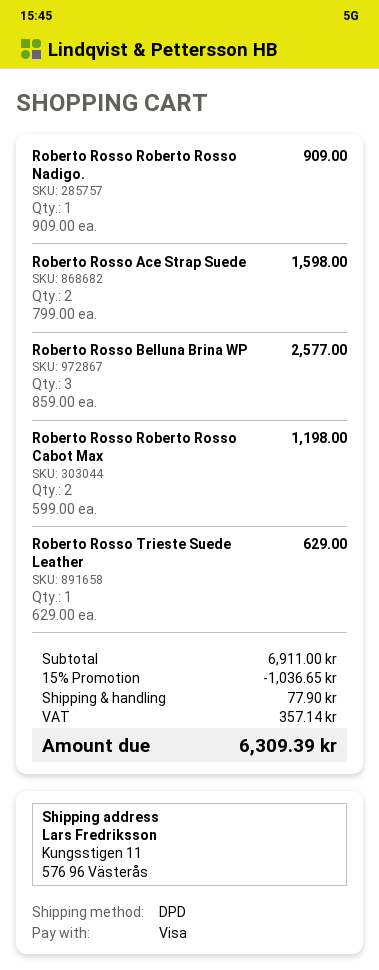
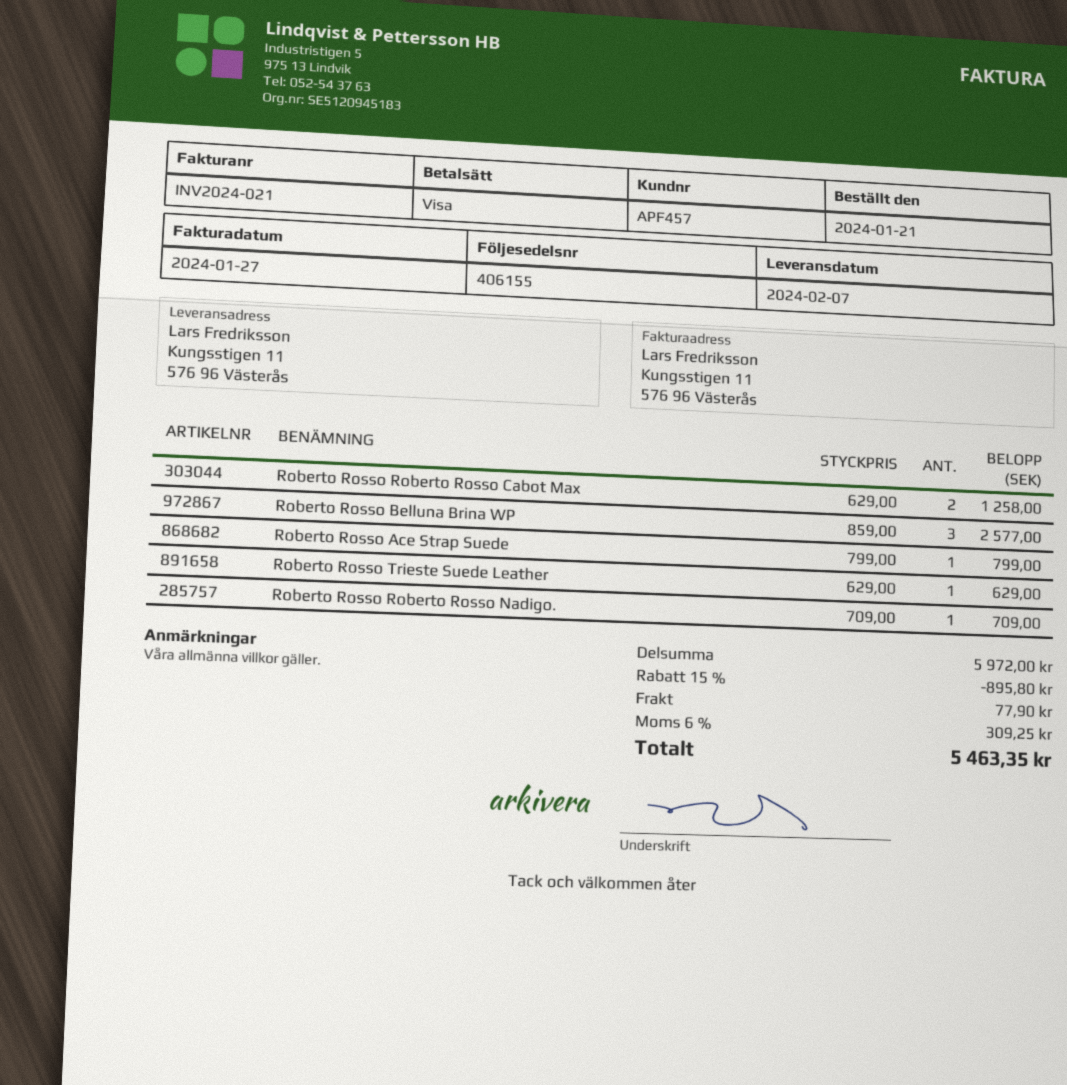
Roberto Rosso Roberto Rosso Nadigo.: 1 x 909.00 = 909.00 -> 1 x 709.00 = 709.00
Roberto Rosso Ace Strap Suede: 2 x 799.00 = 1598.00 -> 1 x 799.00 = 799.00
Roberto Rosso Roberto Rosso Cabot Max: 2 x 599.00 = 1198.00 -> 2 x 629.00 = 1258.00
subtotal: 6911.00 -> 5972.00
discount: 15% = 1036.65 -> 15% = 895.80
tax: 357.14 -> 309.25
total: 6309.39 -> 5463.35

